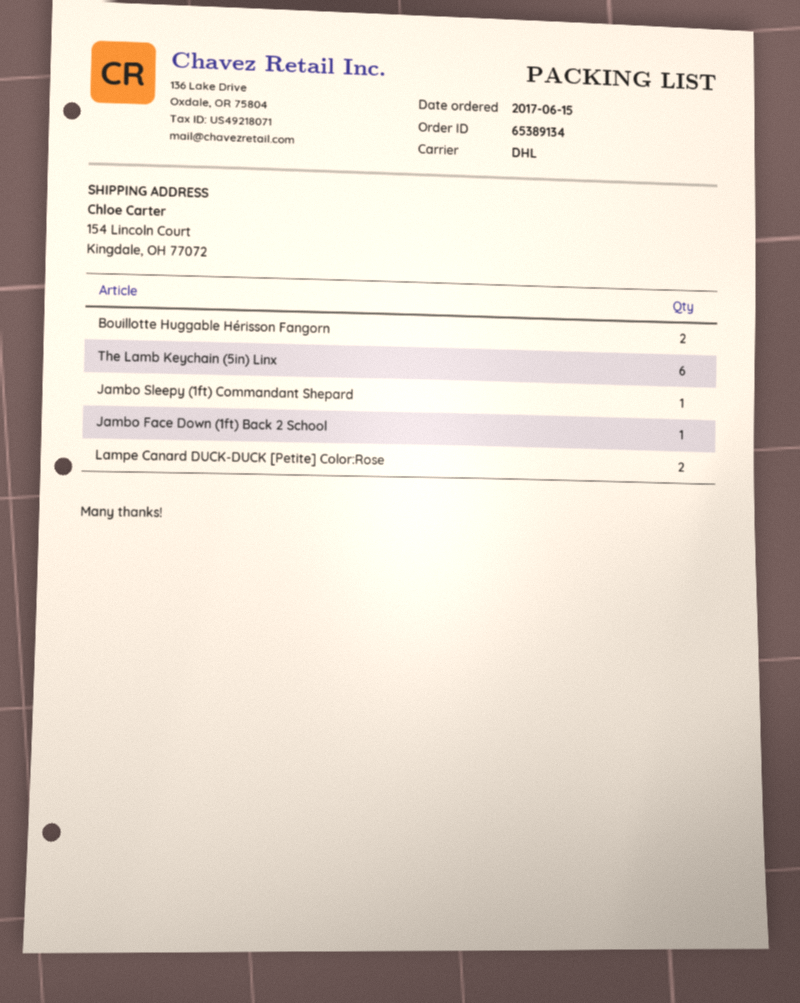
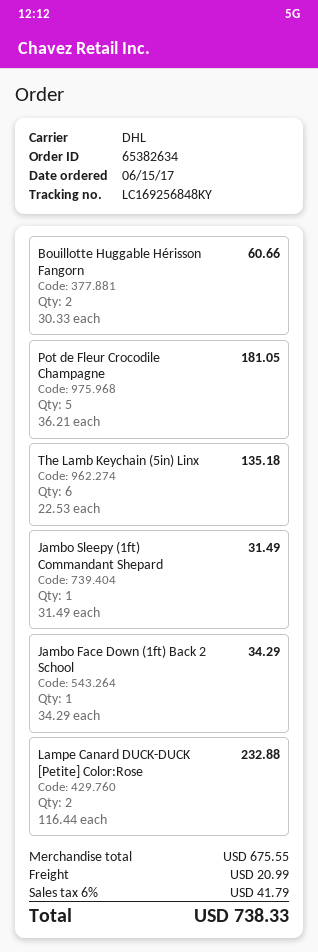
order number: 65389134 -> 65382634
Pot de Fleur Crocodile Champagne: none -> 5

